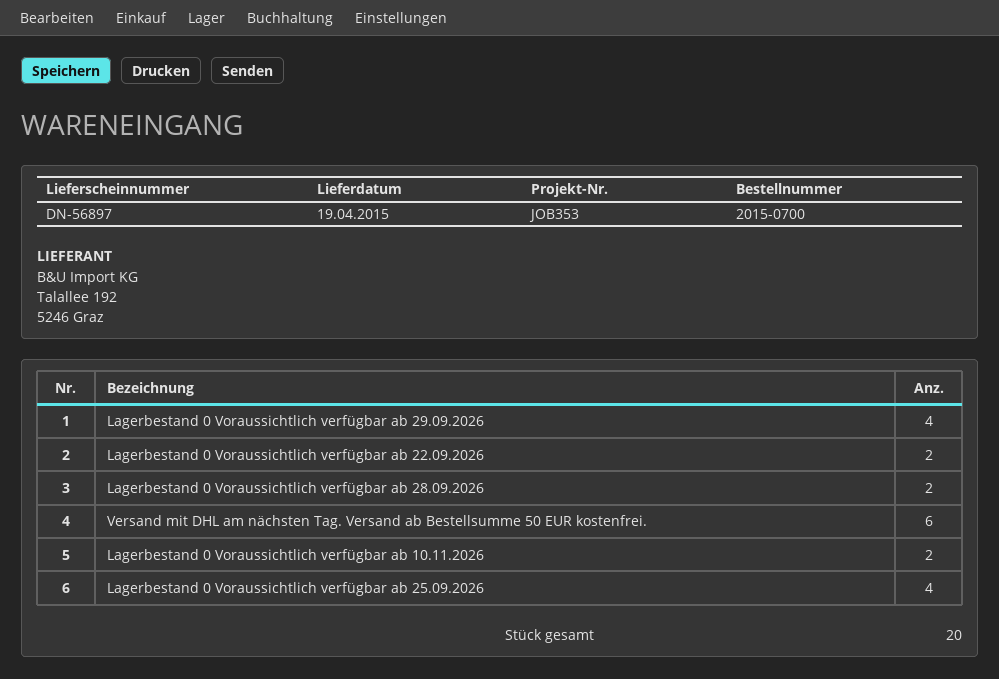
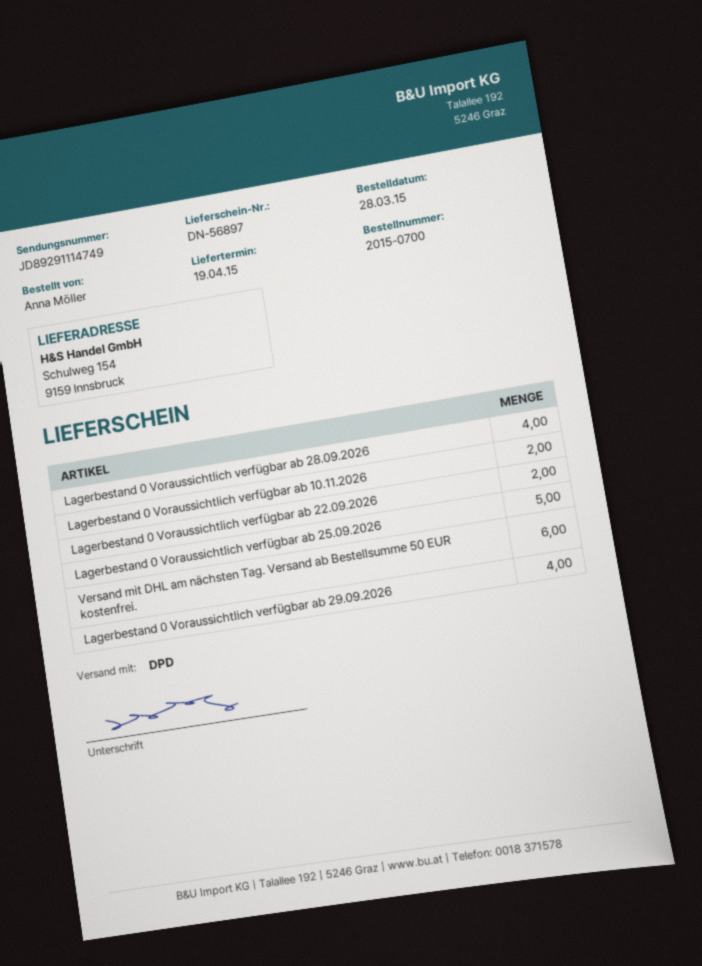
Lagerbestand 0 Voraussichtlich verfügbar ab 28.09.2026: 2 -> 4
Lagerbestand 0 Voraussichtlich verfügbar ab 25.09.2026: 4 -> 5

